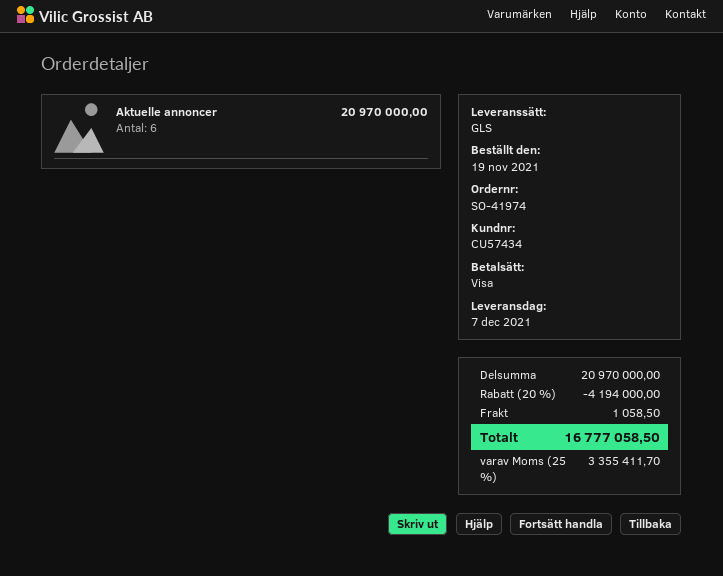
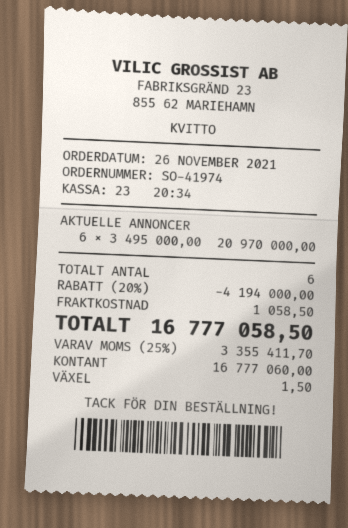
order date: 2021-11-19 -> 2021-11-26
payment method: Visa -> cash

